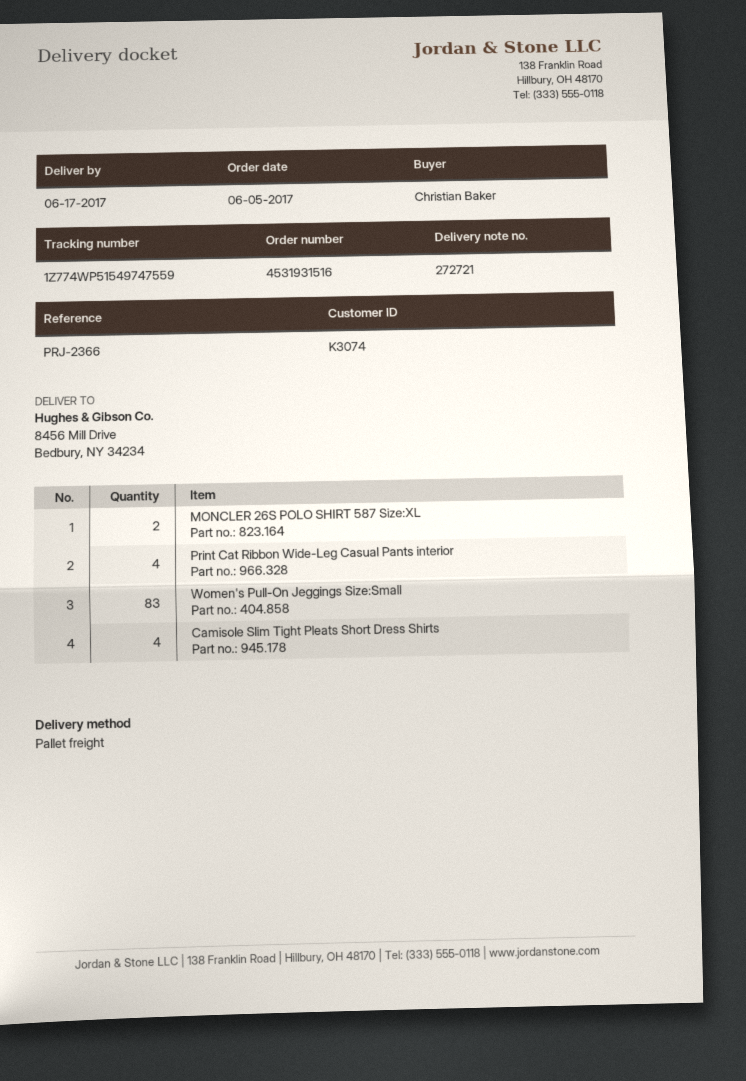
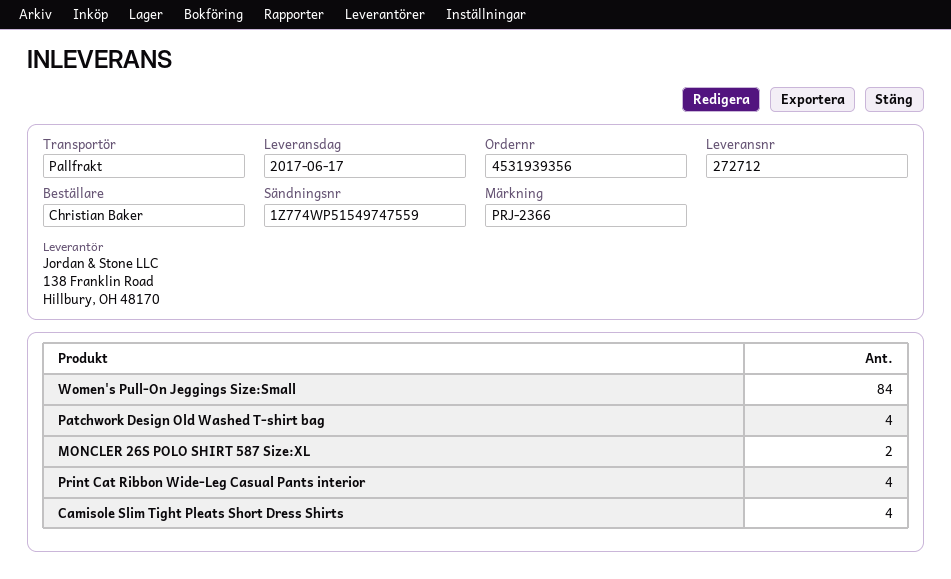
order number: 4531931516 -> 4531939356
delivery note number: 272721 -> 272712
Women's Pull-On Jeggings Size:Small: 83 -> 84
Patchwork Design Old Washed T-shirt bag: none -> 4

